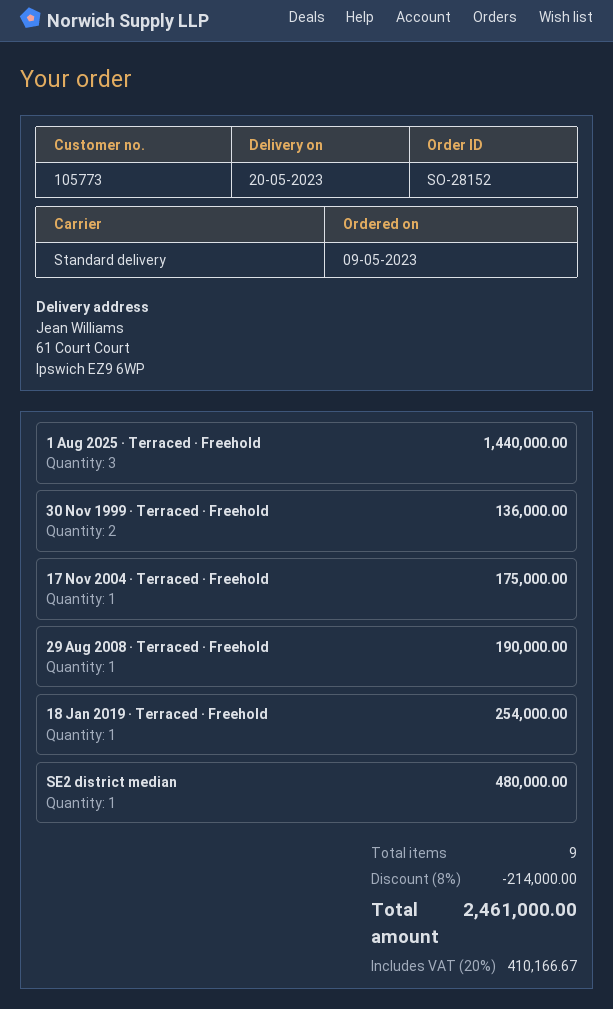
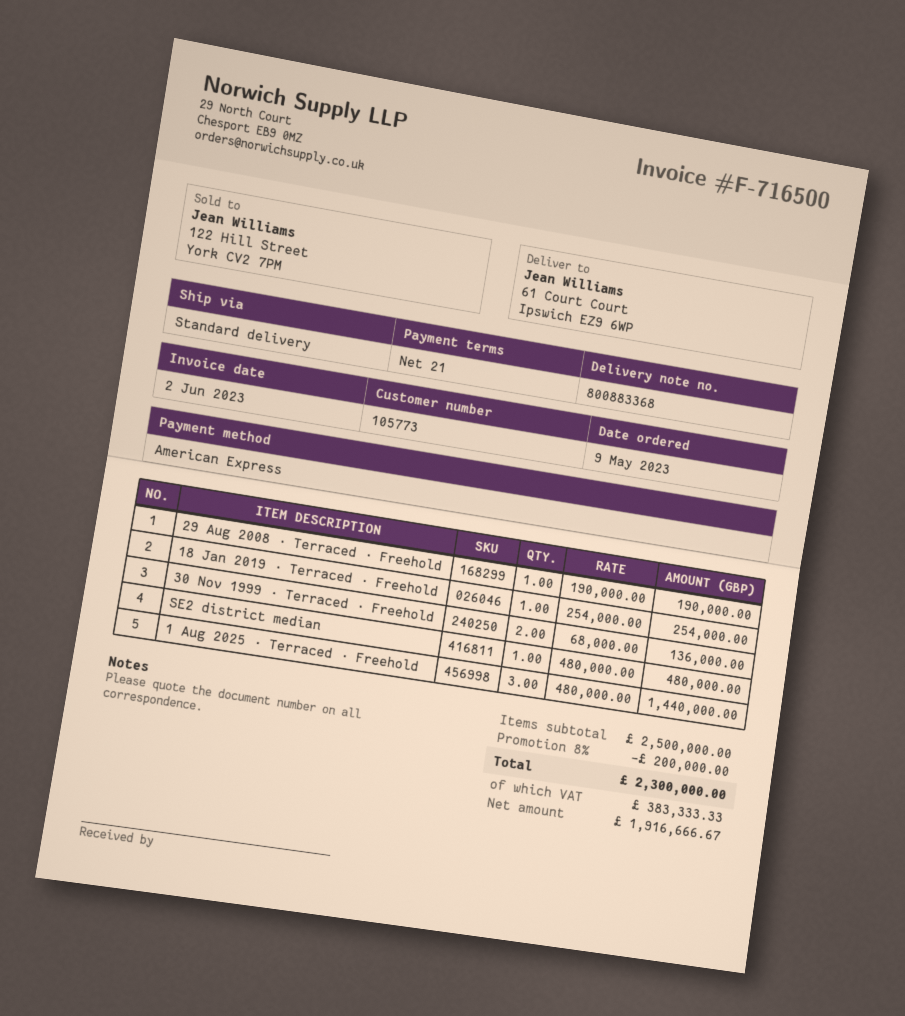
17 Nov 2004 · Terraced · Freehold: 1 for 175000.00 -> none
discount: 8% = 214000.00 -> 8% = 200000.00
tax: 410166.67 -> 383333.33
total: 2461000.00 -> 2300000.00

